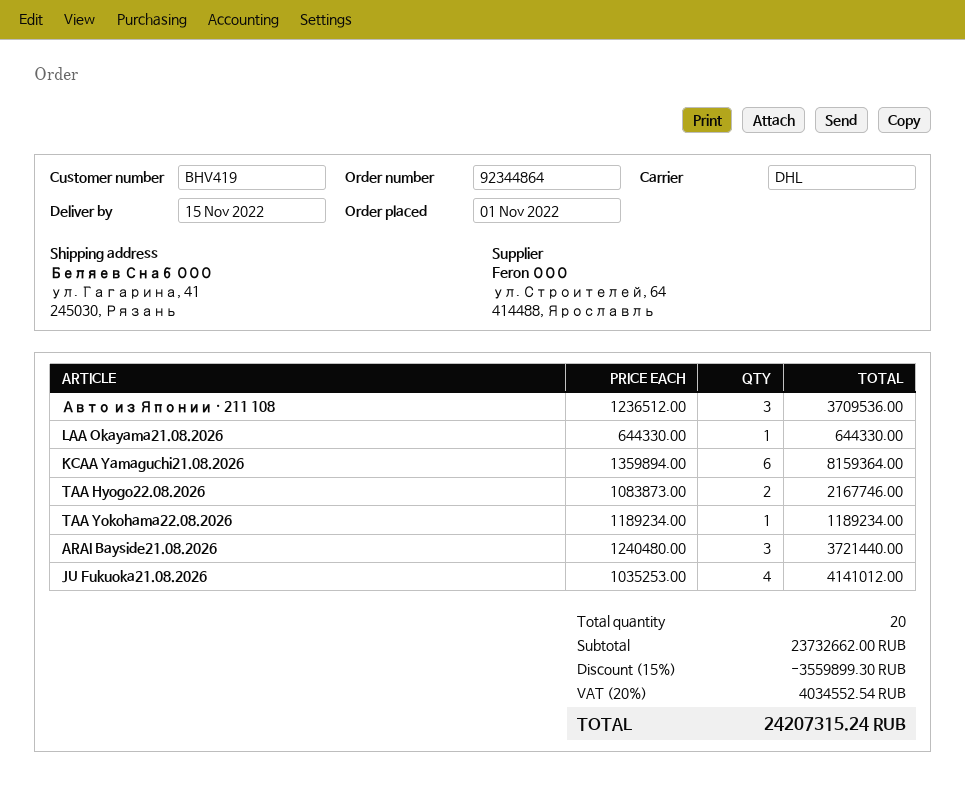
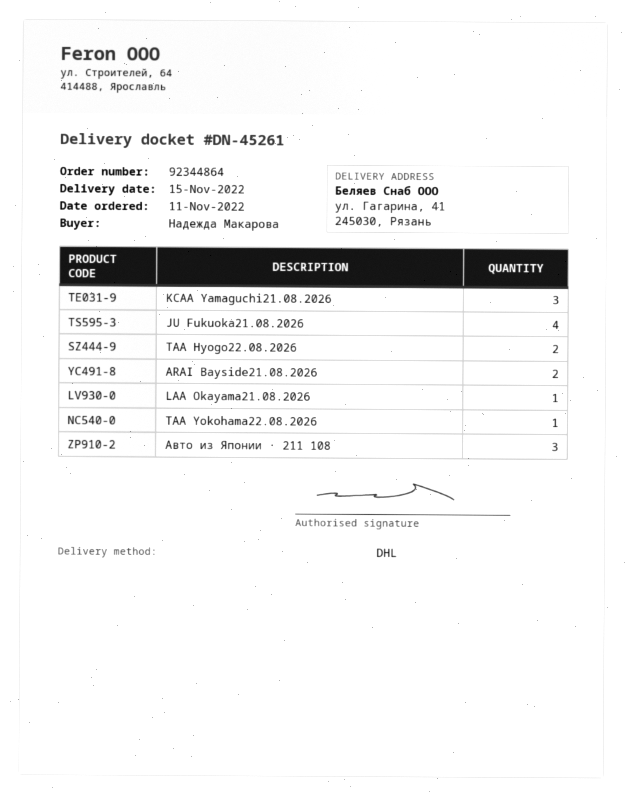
order date: 2022-11-01 -> 2022-11-11
KCAA Yamaguchi21.08.2026: 6 -> 3
ARAI Bayside21.08.2026: 3 -> 2

